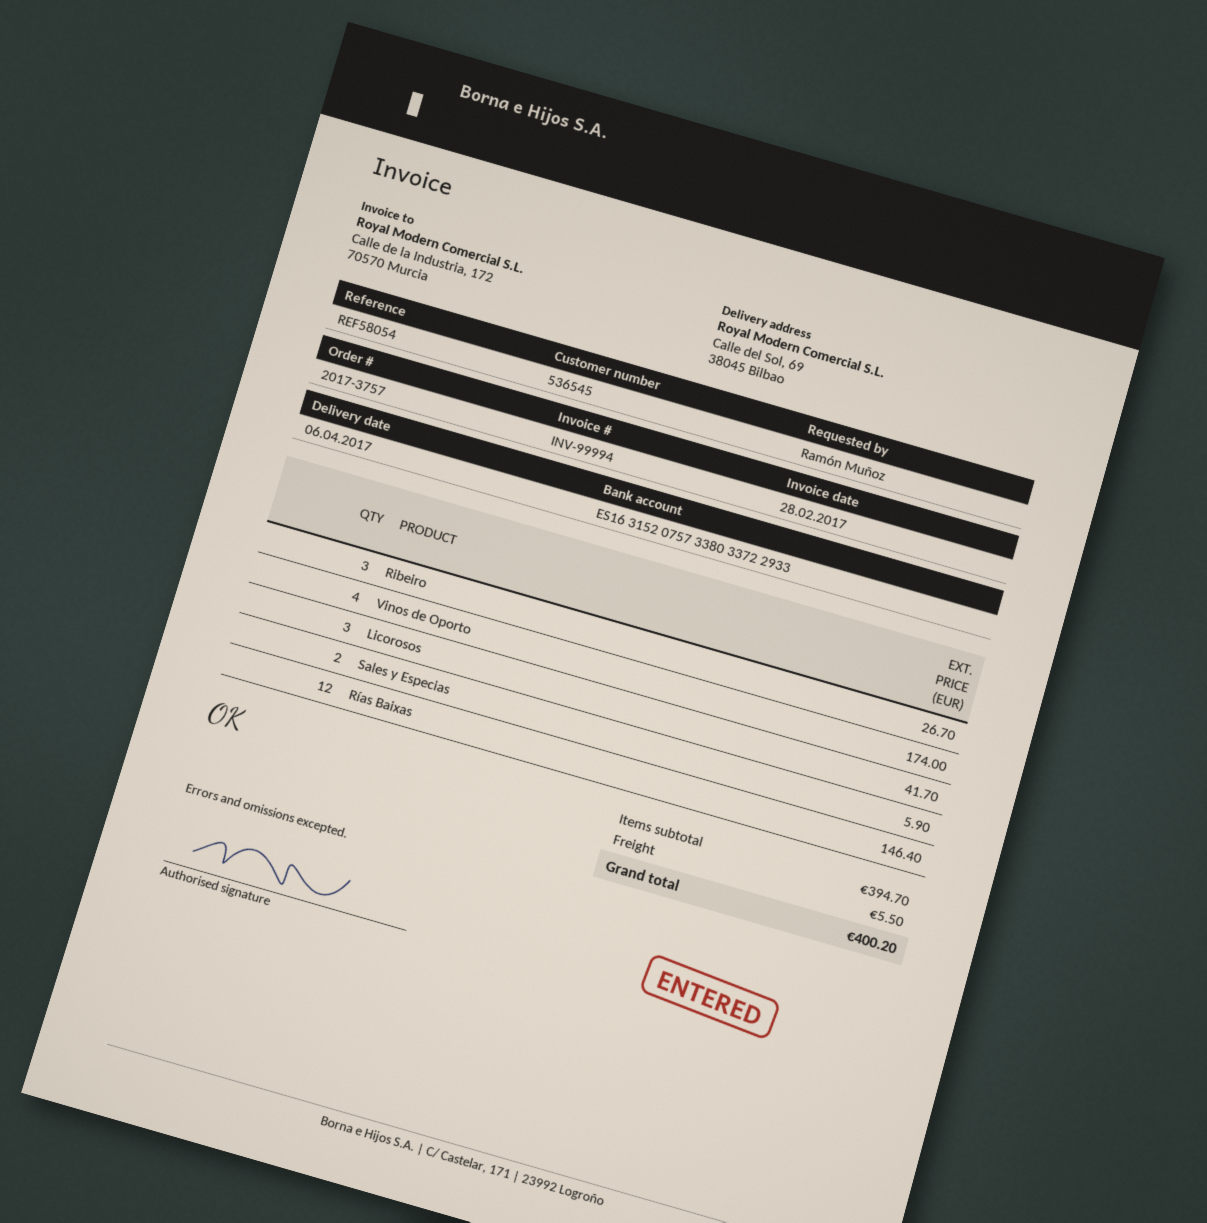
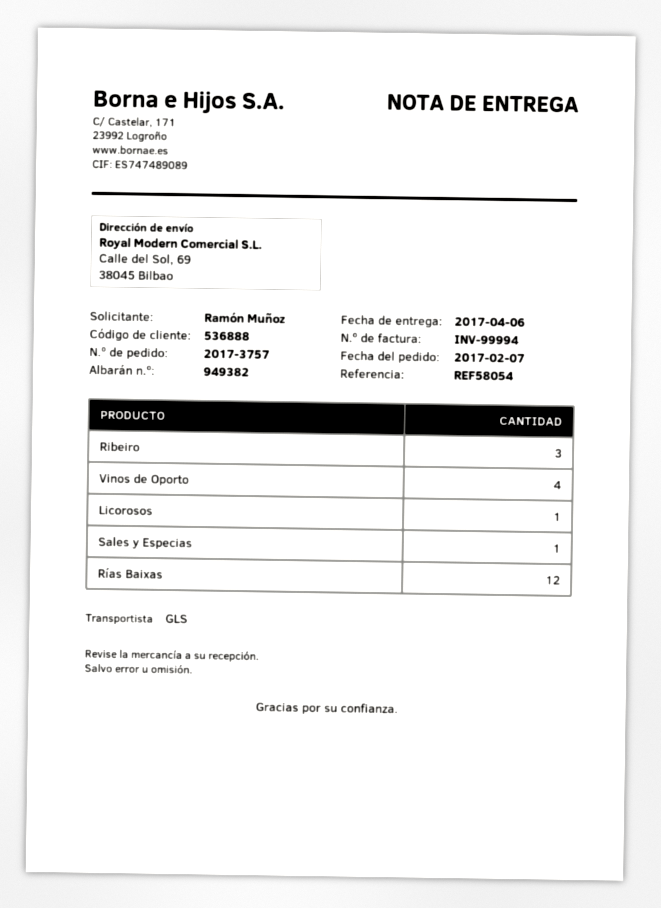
customer number: 536545 -> 536888
Licorosos: 3 -> 1
Sales y Especias: 2 -> 1

